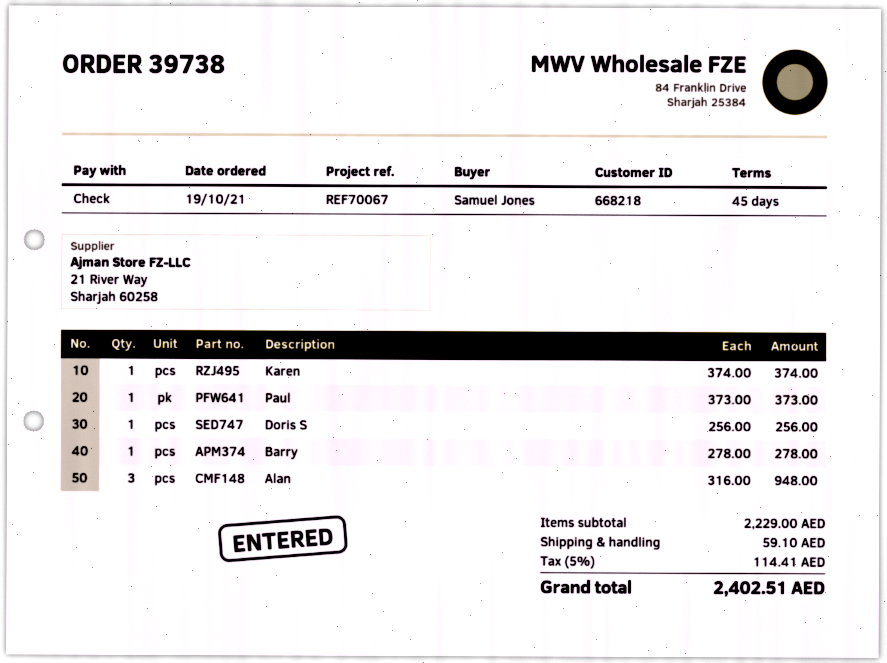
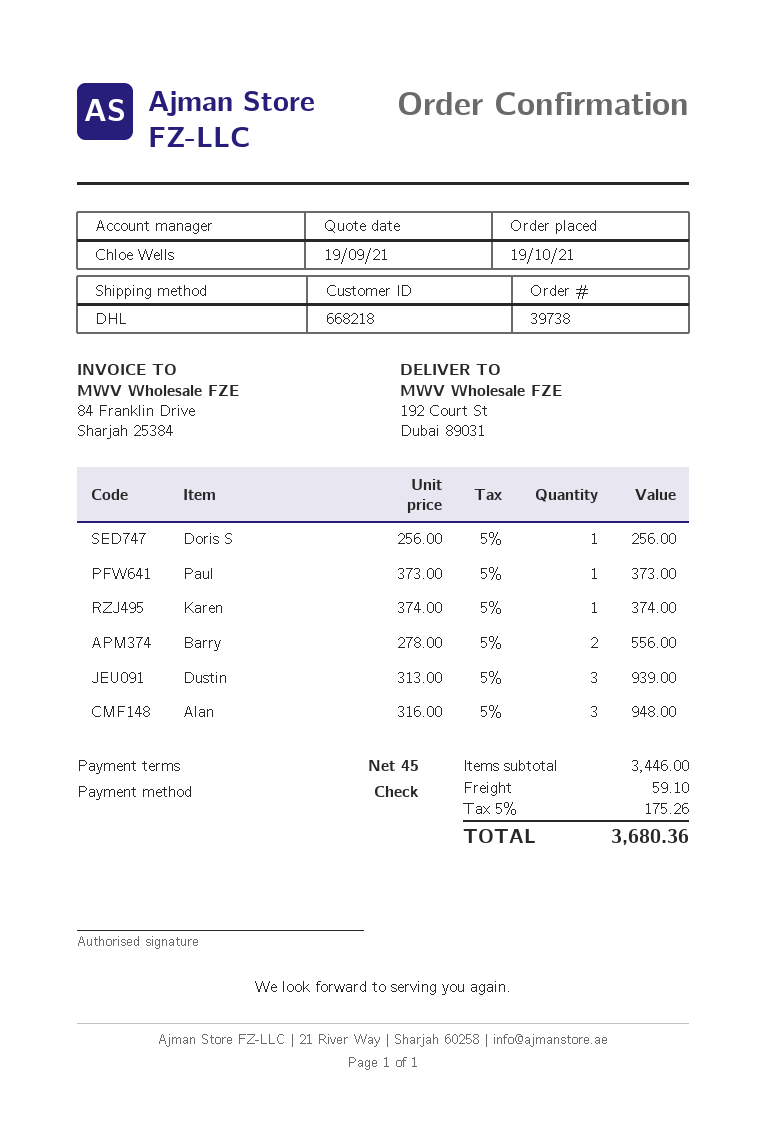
Barry: 1 x 278.00 = 278.00 -> 2 x 278.00 = 556.00
Dustin: none -> 3 x 313.00 = 939.00
subtotal: 2229.00 -> 3446.00
tax: 5% = 114.41 -> 5% = 175.26
total: 2402.51 -> 3680.36

